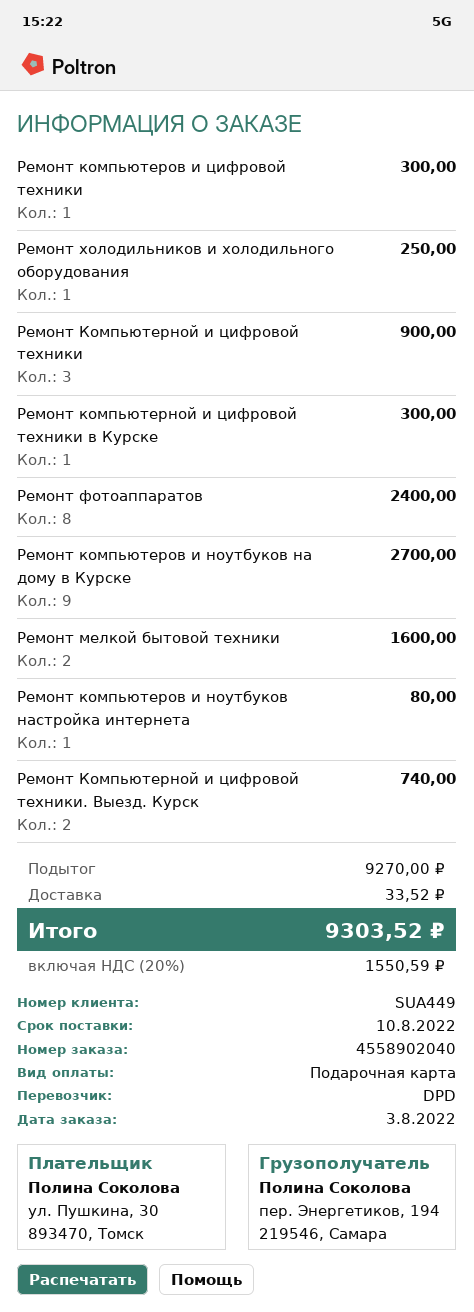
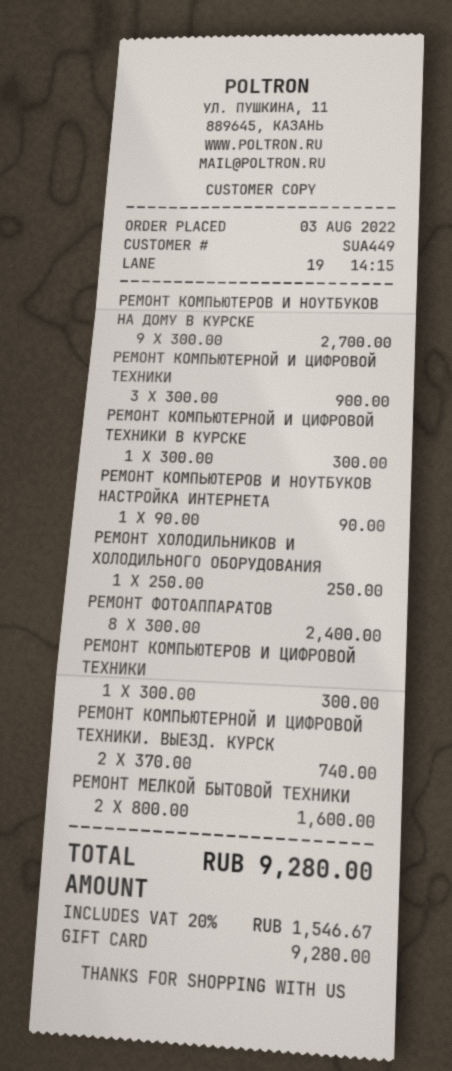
Ремонт компьютеров и ноутбуков настройка интернета: 1 for 80.00 -> 1 for 90.00
shipping: 33.52 -> none
tax: 20% = 1550.59 -> 20% = 1546.67
total: 9303.52 -> 9280.00

